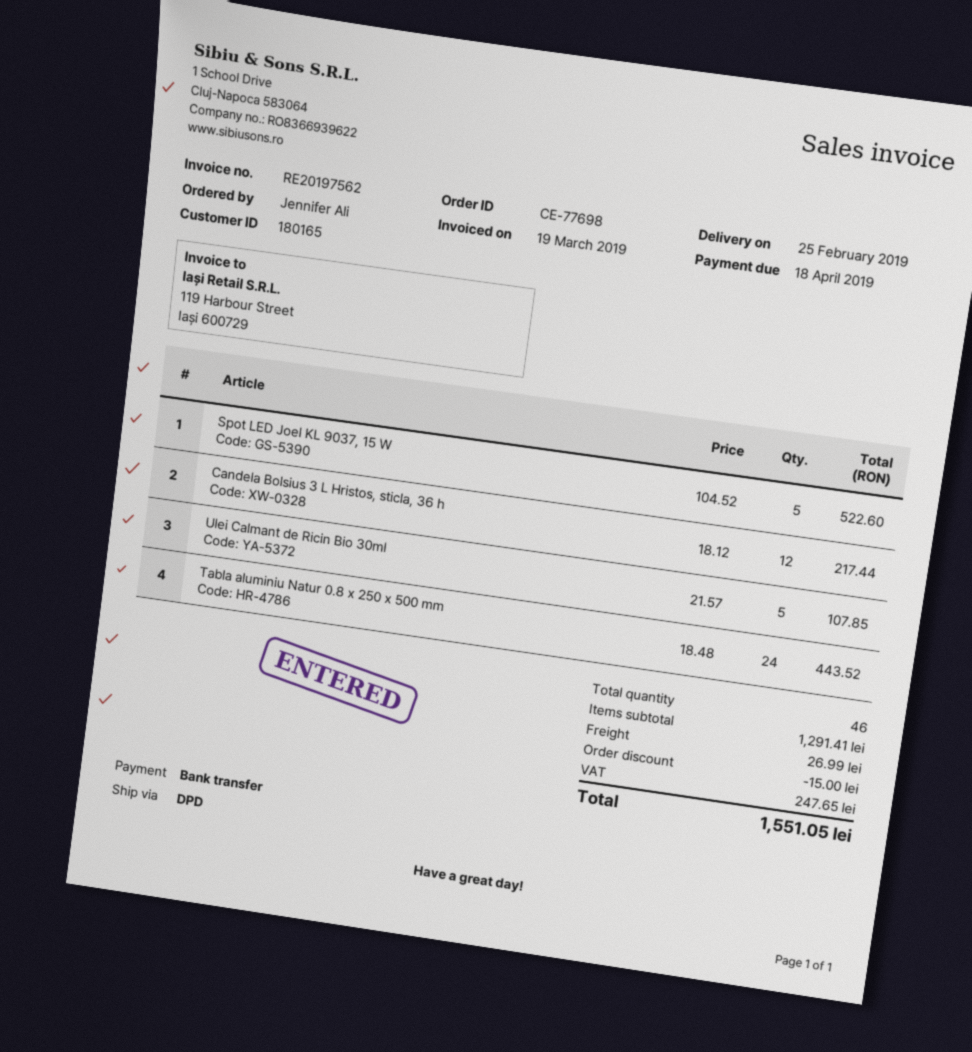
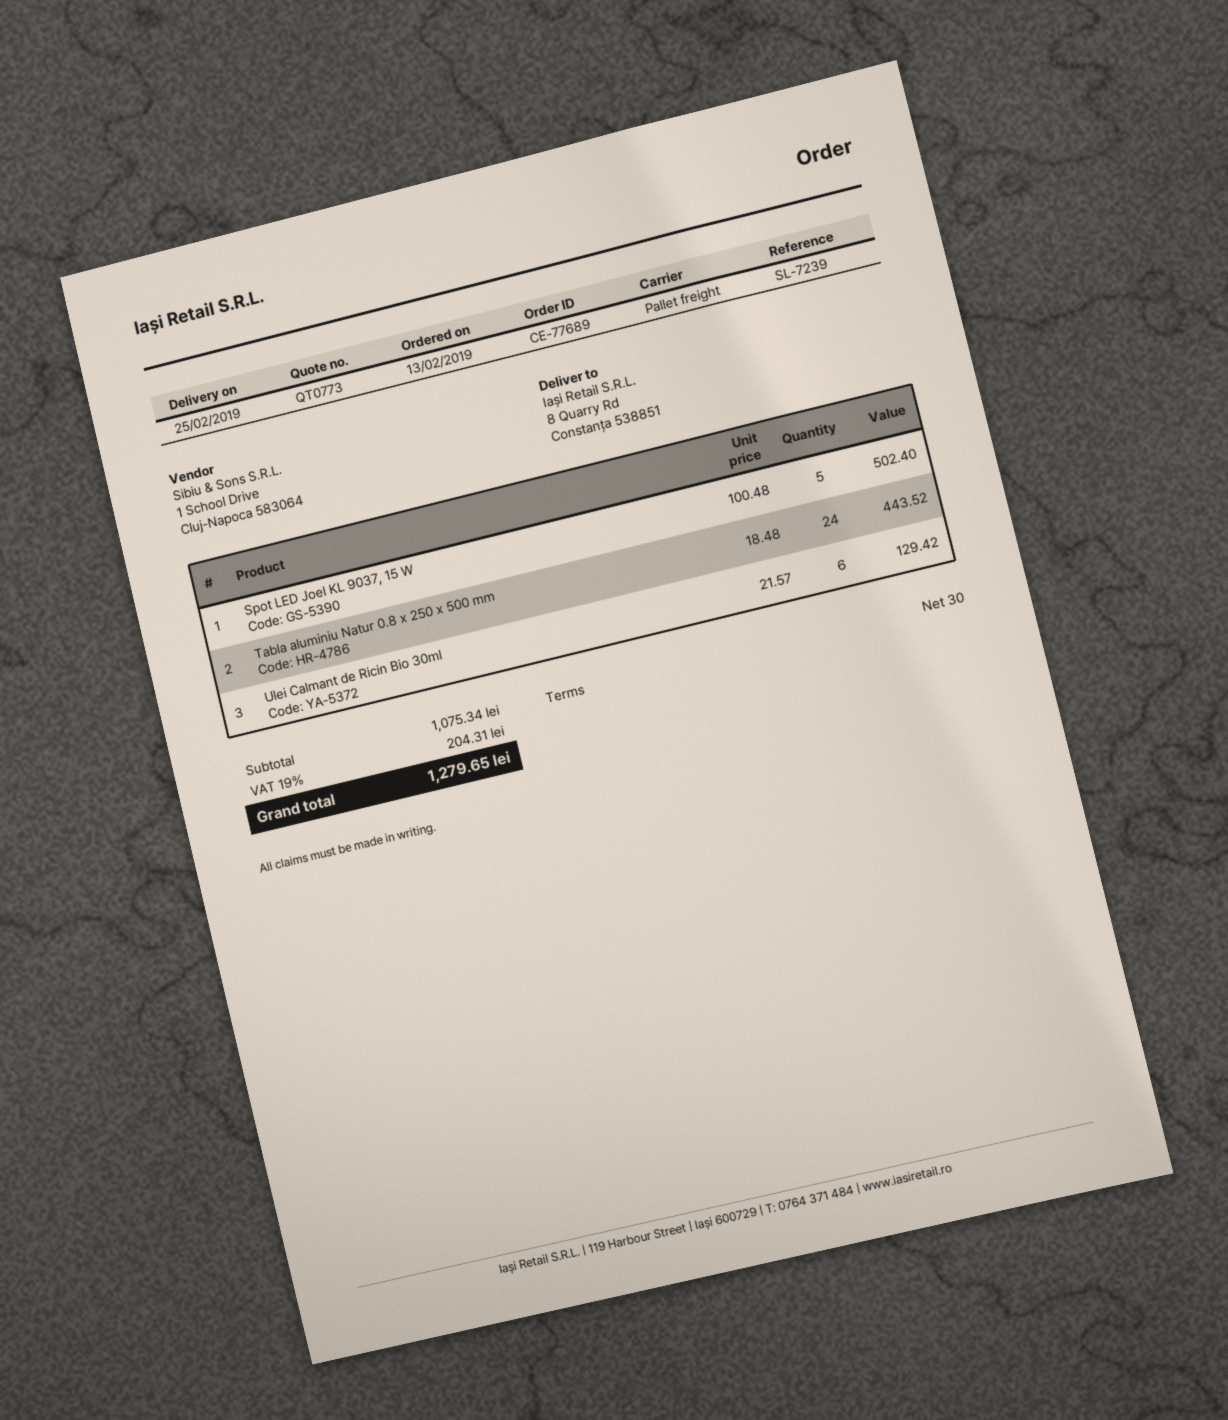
order number: CE-77698 -> CE-77689
shipping method: DPD -> pallet freight
Spot LED Joel KL 9037, 15 W: 5 x 104.52 = 522.60 -> 5 x 100.48 = 502.40
Candela Bolsius 3 L Hristos, sticla, 36 h: 12 x 18.12 = 217.44 -> none
Ulei Calmant de Ricin Bio 30ml: 5 x 21.57 = 107.85 -> 6 x 21.57 = 129.42
subtotal: 1291.41 -> 1075.34
discount: 15.00 -> none
shipping: 26.99 -> none
tax: 247.65 -> 204.31
total: 1551.05 -> 1279.65

